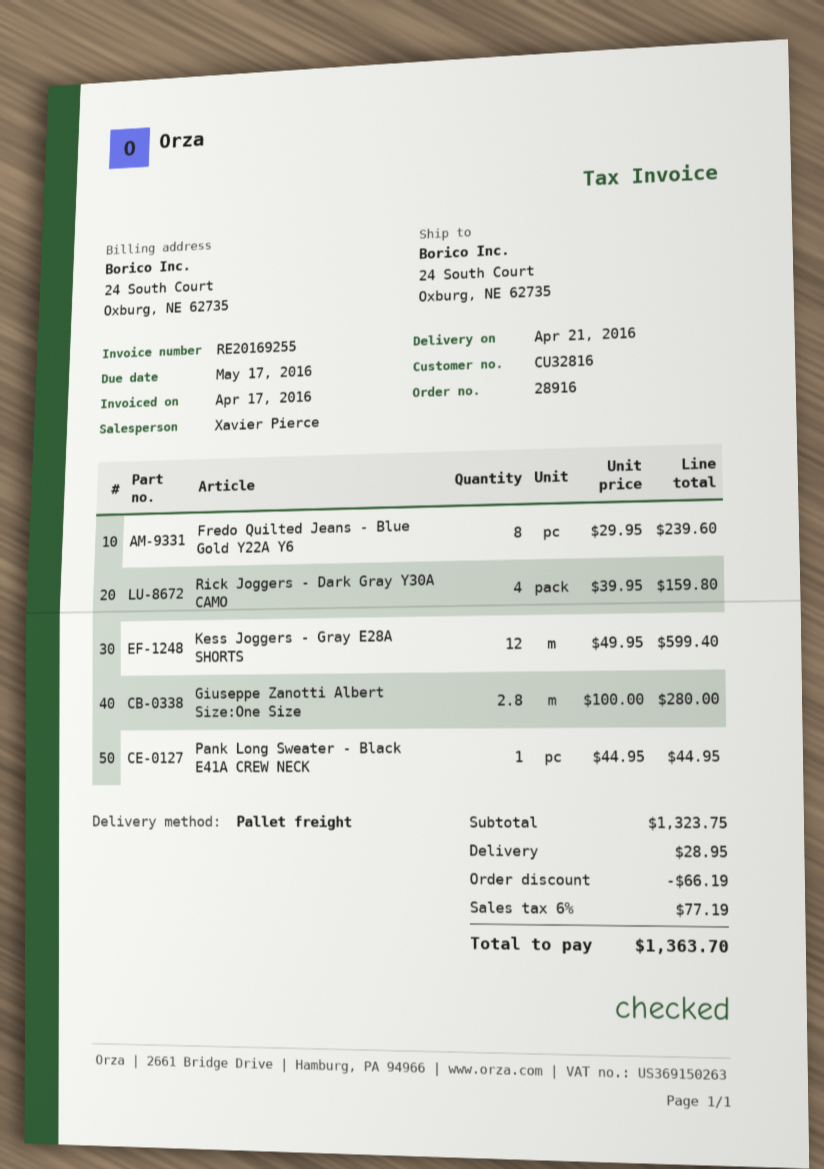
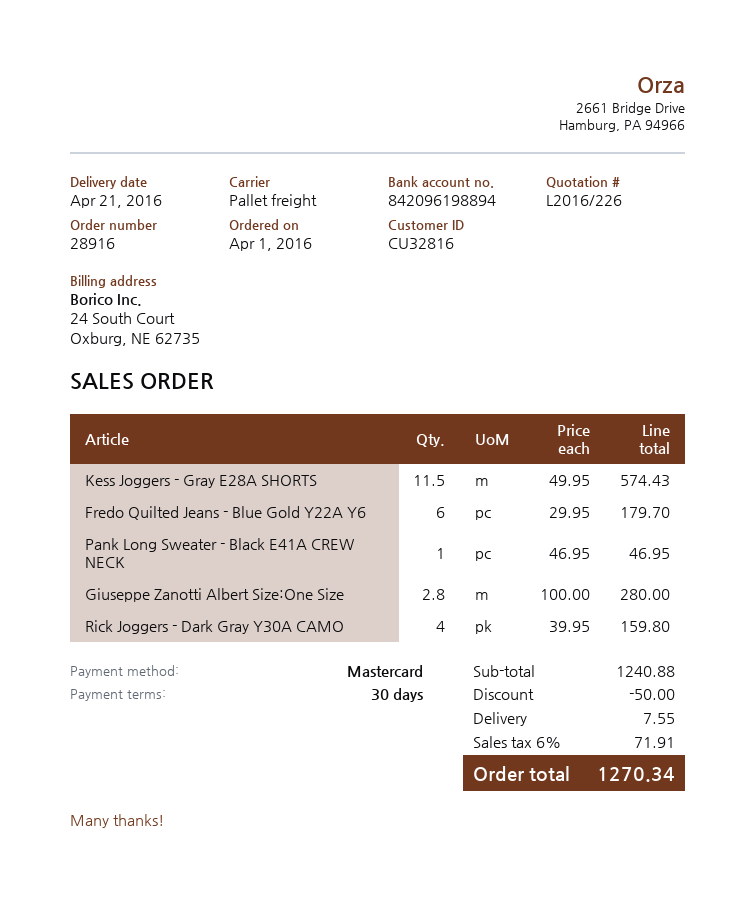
Fredo Quilted Jeans - Blue Gold Y22A Y6: 8 x 29.95 = 239.60 -> 6 x 29.95 = 179.70
Kess Joggers - Gray E28A SHORTS: 12 x 49.95 = 599.40 -> 11.5 x 49.95 = 574.43
Pank Long Sweater - Black E41A CREW NECK: 1 x 44.95 = 44.95 -> 1 x 46.95 = 46.95
subtotal: 1323.75 -> 1240.88
discount: 66.19 -> 50.00
shipping: 28.95 -> 7.55
tax: 6% = 77.19 -> 6% = 71.91
total: 1363.70 -> 1270.34

